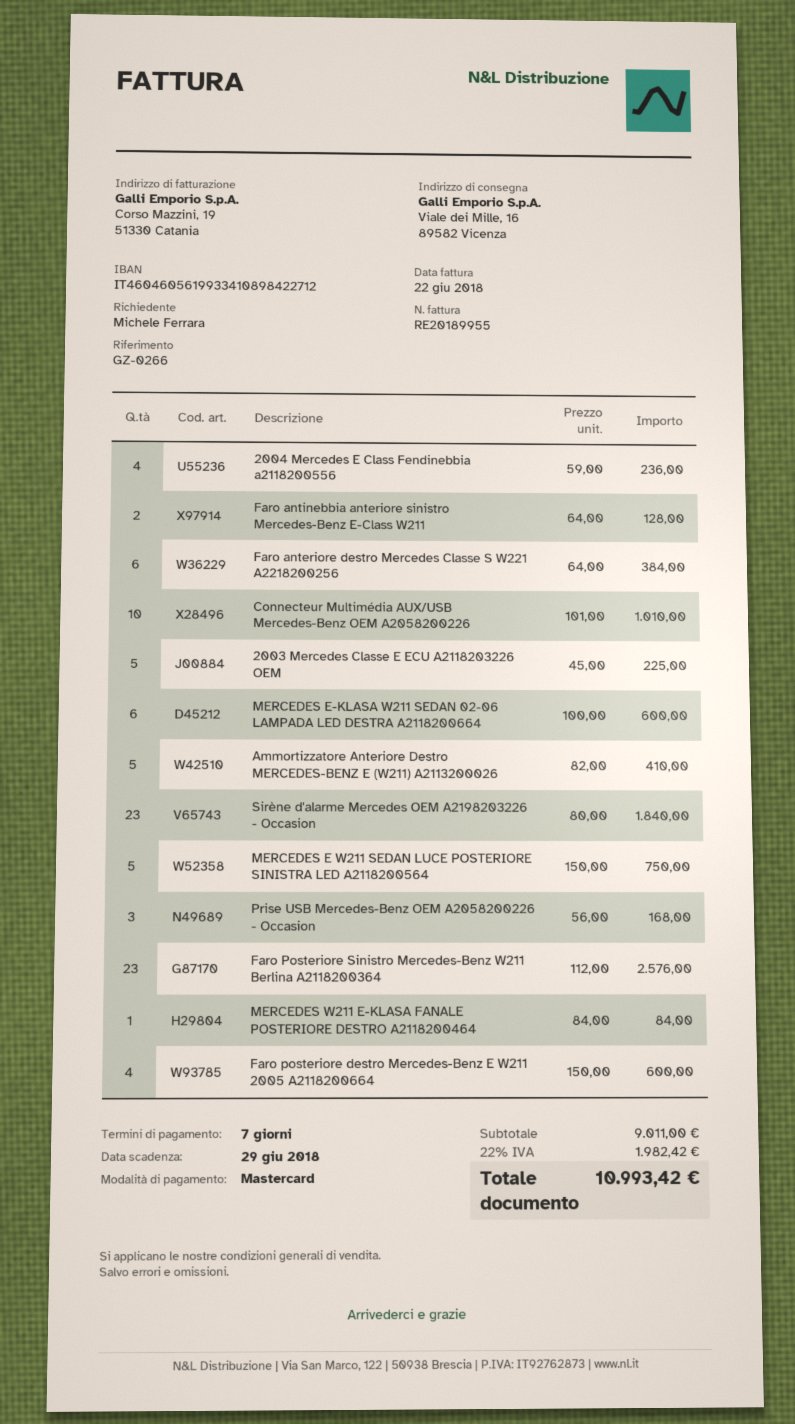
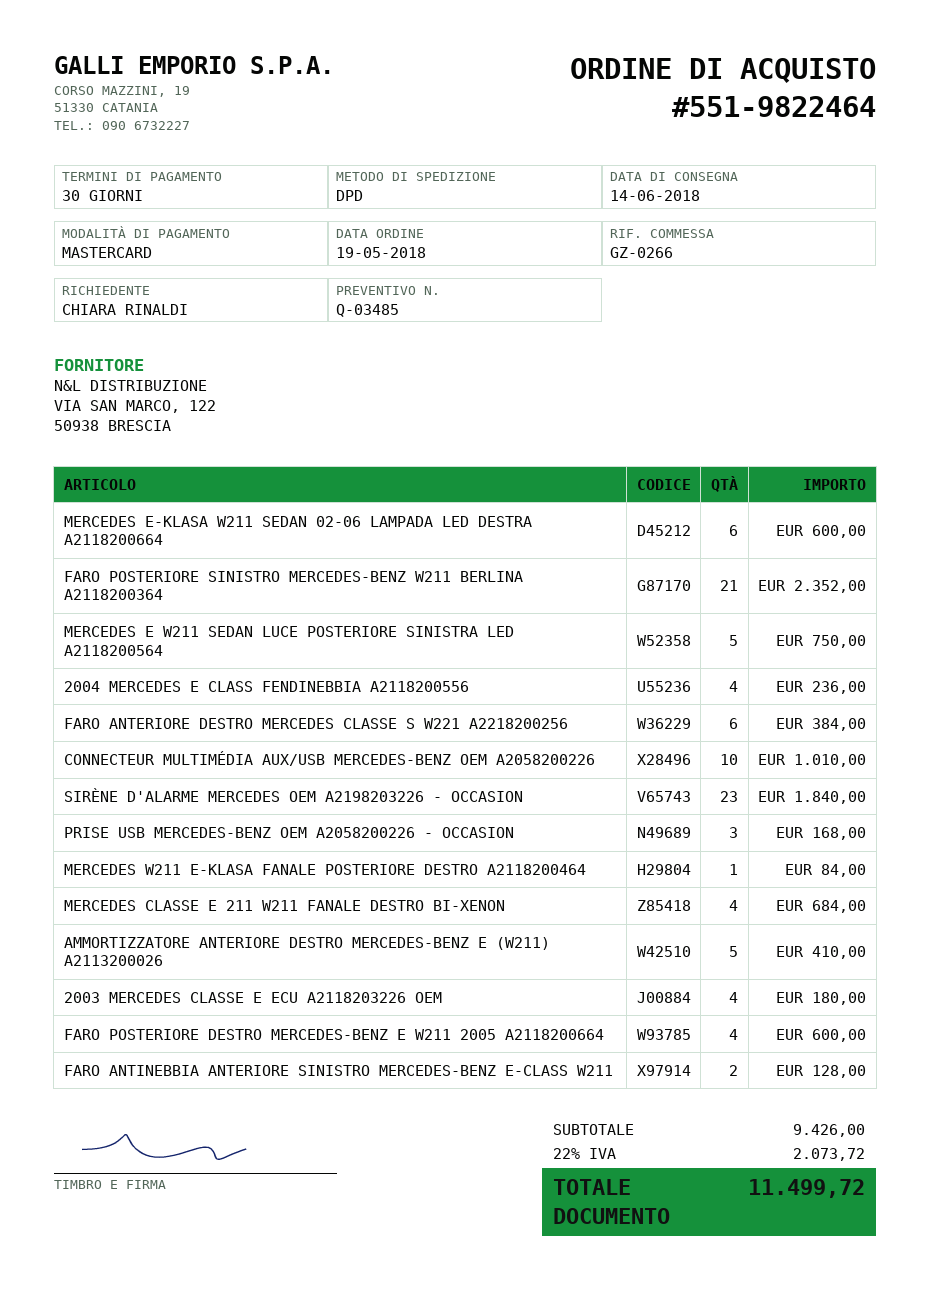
payment terms: 7 days -> 30 days
ordered by: Michele Ferrara -> CHIARA RINALDI
2003 Mercedes Classe E ECU A2118203226 OEM: 5 for 225.00 -> 4 for 180.00
Faro Posteriore Sinistro Mercedes-Benz W211 Berlina A2118200364: 23 for 2576.00 -> 21 for 2352.00
MERCEDES CLASSE E 211 W211 FANALE DESTRO BI-XENON: none -> 4 for 684.00
subtotal: 9011.00 -> 9426.00
tax: 22% = 1982.42 -> 22% = 2073.72
total: 10993.42 -> 11499.72

